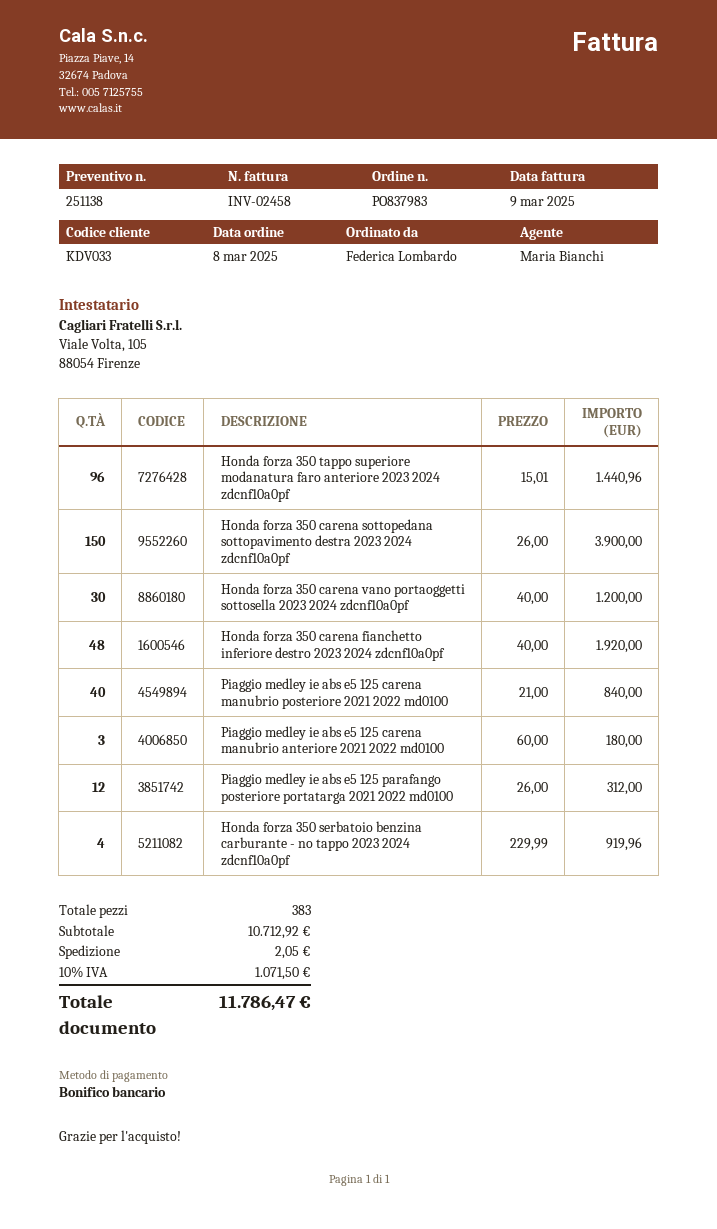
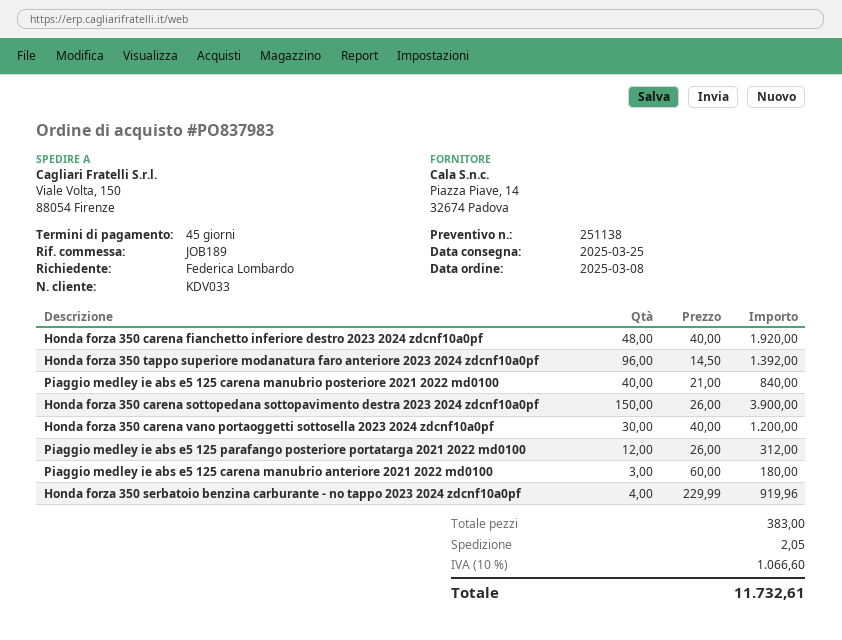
Honda forza 350 tappo superiore modanatura faro anteriore 2023 2024 zdcnf10a0pf: 96 x 15.01 = 1440.96 -> 96 x 14.50 = 1392.00
tax: 10% = 1071.50 -> 10% = 1066.60
total: 11786.47 -> 11732.61

